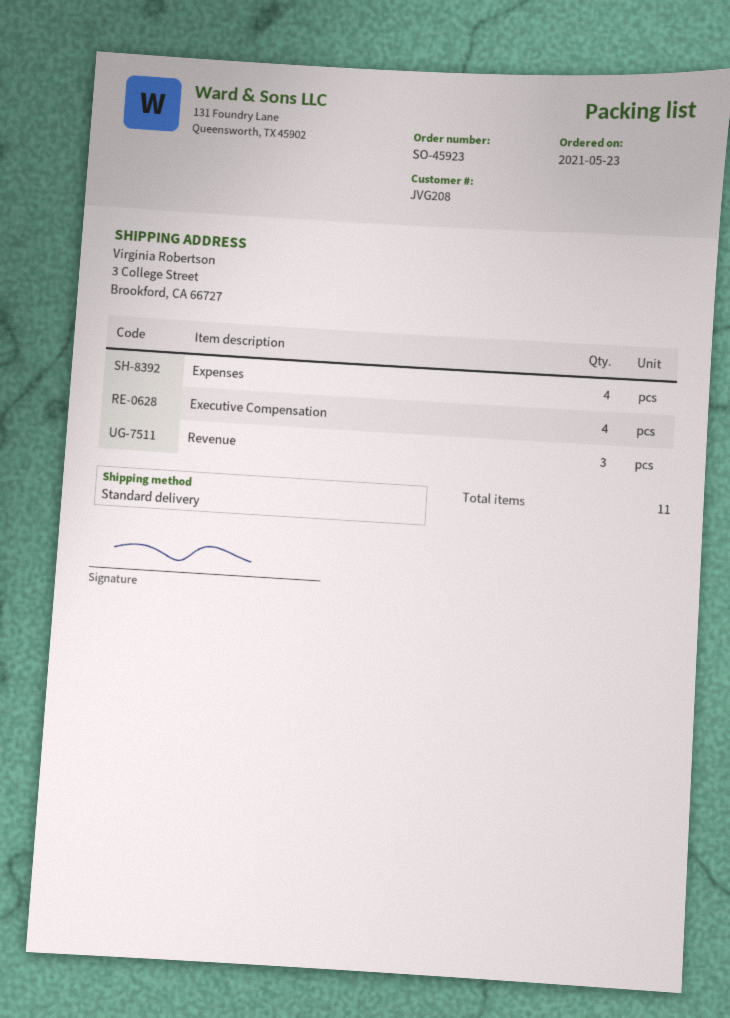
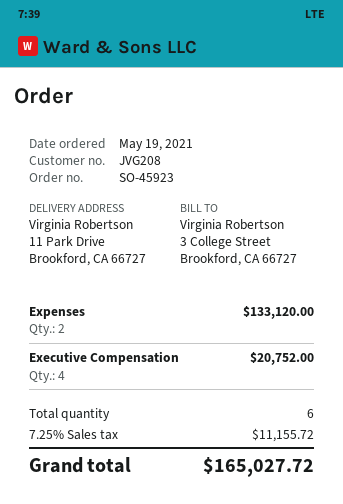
order date: 2021-05-23 -> 2021-05-19
ship to: 3 College Street, Brookford, CA 66727 -> 11 Park Drive, Brookford, CA 66727
Expenses: 4 -> 2
Revenue: 3 -> none
total quantity: 11 -> 6

